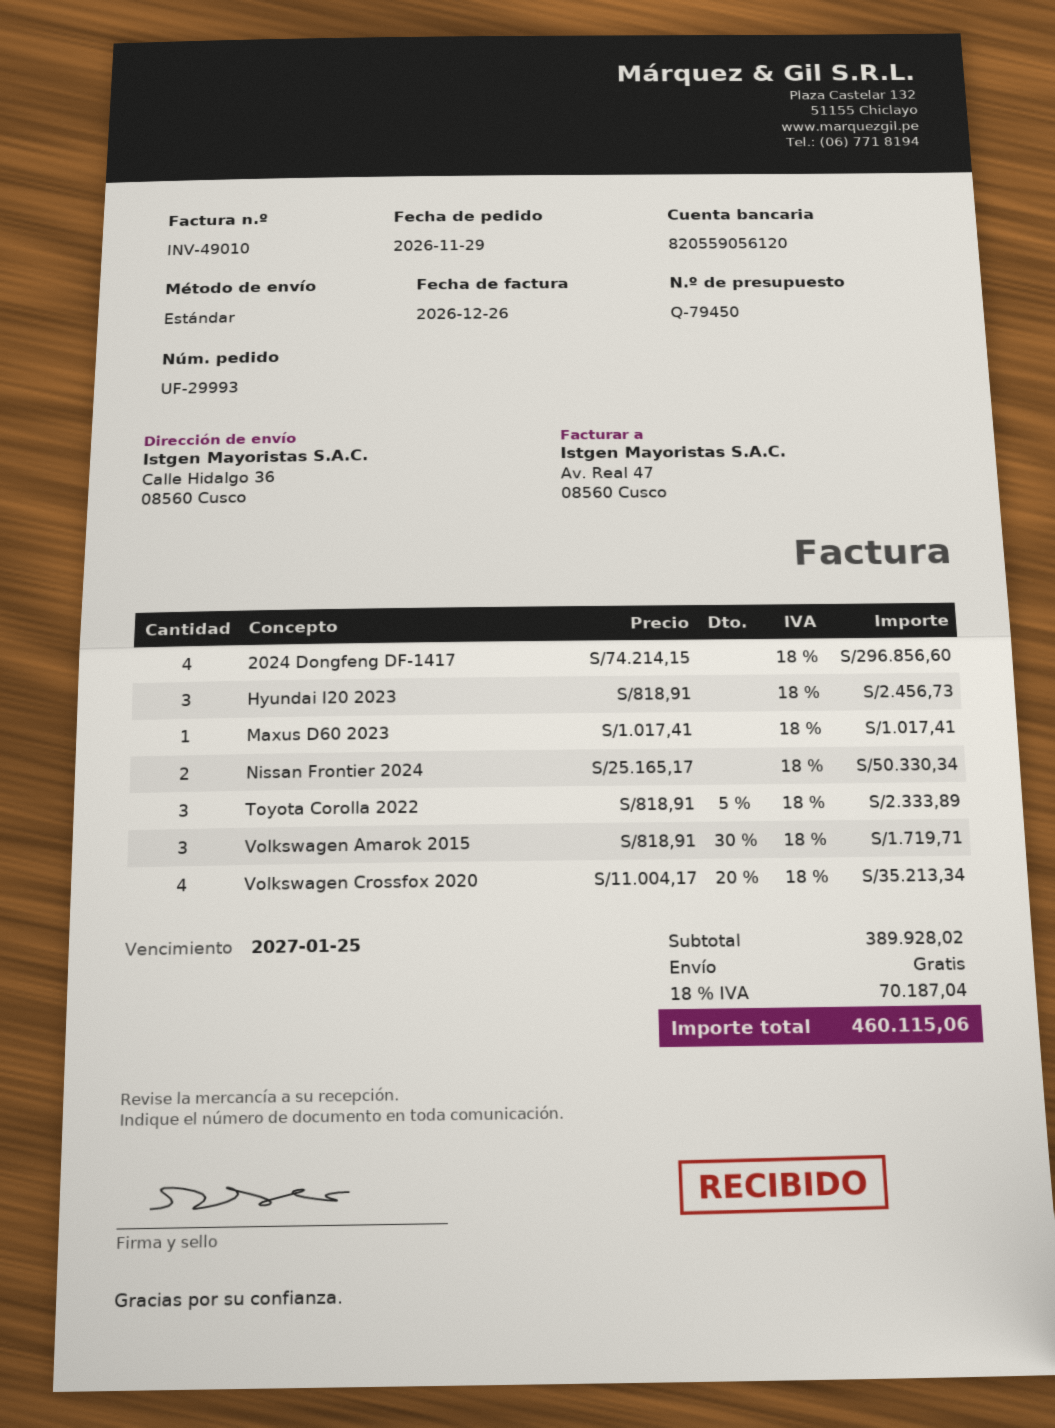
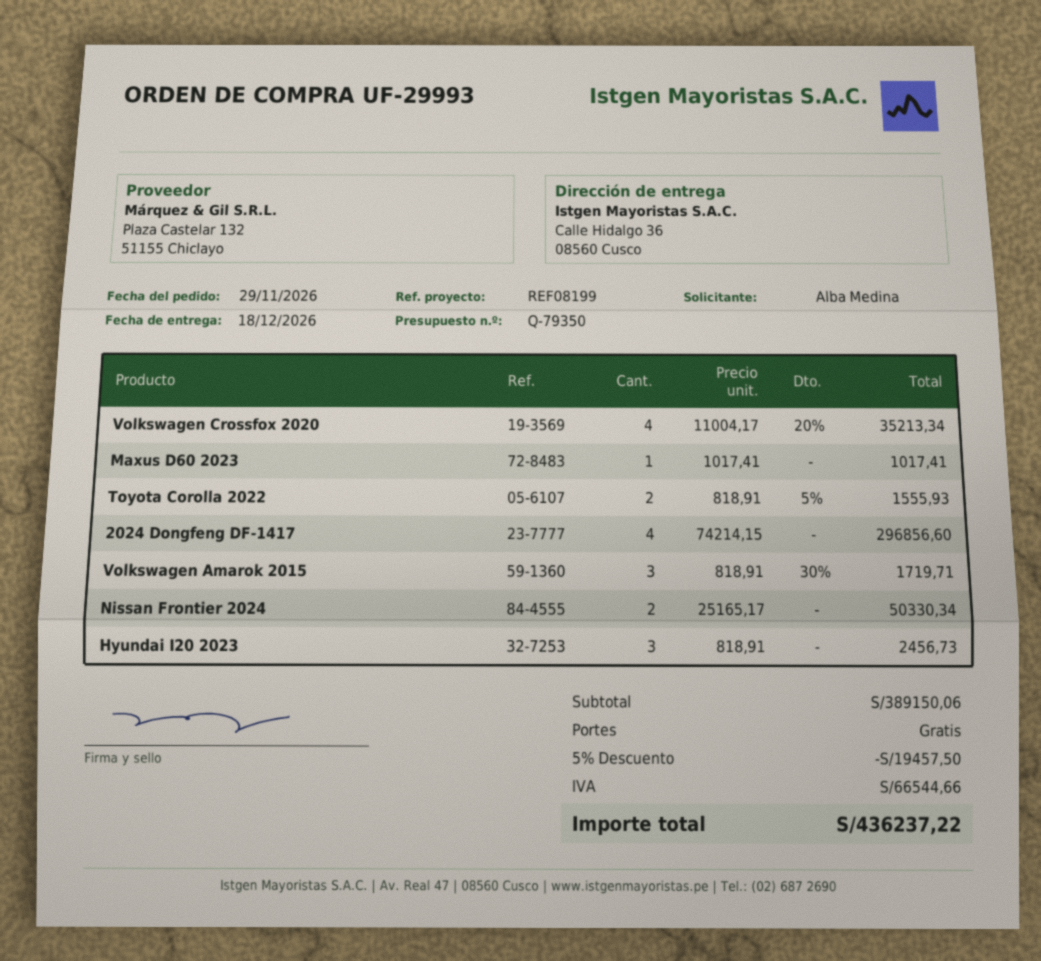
quote number: Q-79450 -> Q-79350
Toyota Corolla 2022: 3 x 818.91 - 5% = 2333.89 -> 2 x 818.91 - 5% = 1555.93
subtotal: 389928.02 -> 389150.06
discount: none -> 5% = 19457.50
tax: 70187.04 -> 66544.66
total: 460115.06 -> 436237.22

